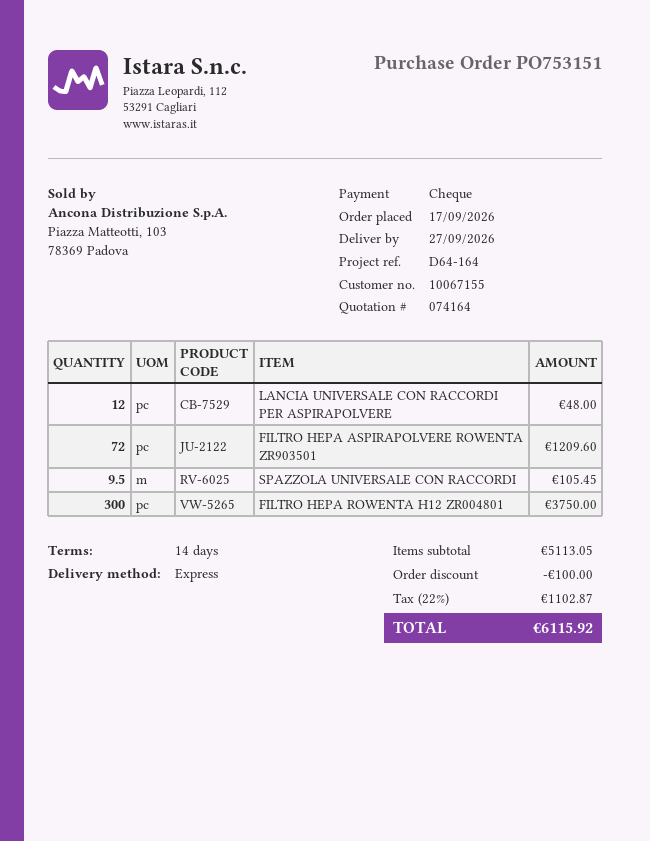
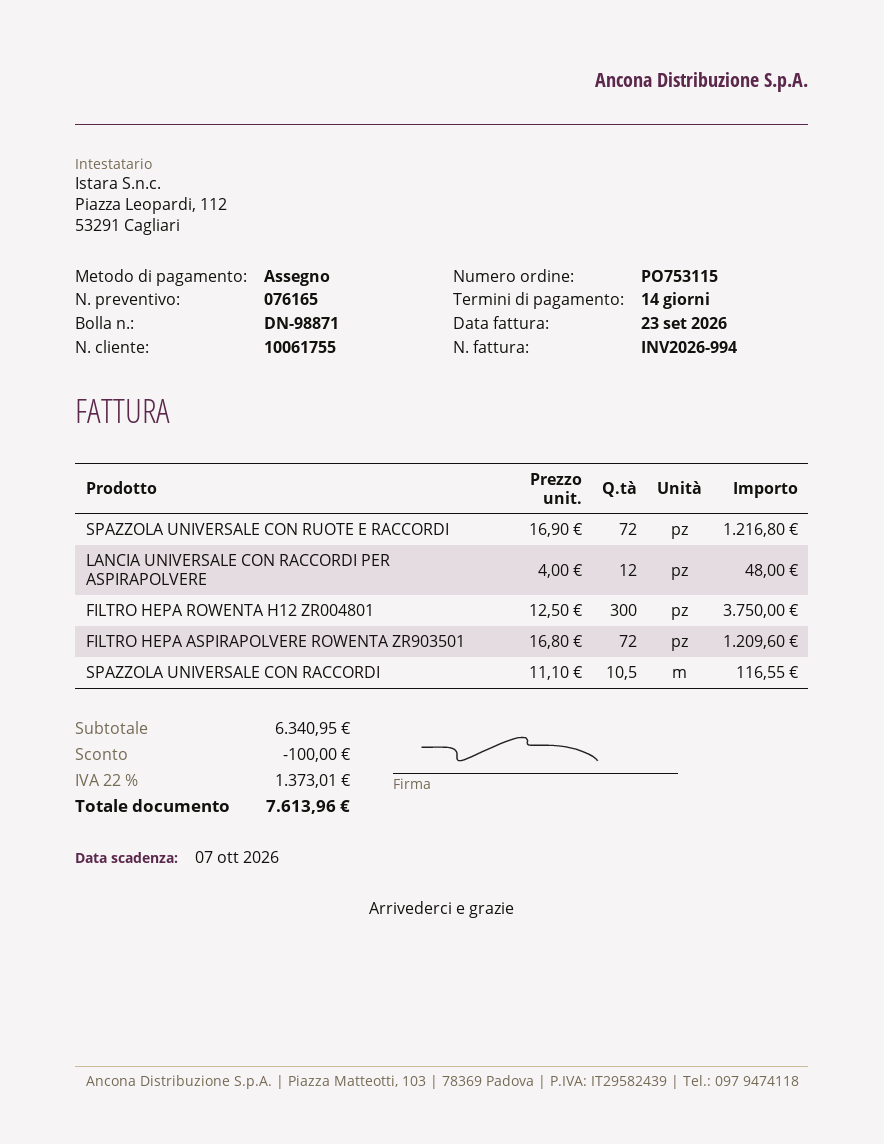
quote number: 074164 -> 076165
order number: PO753151 -> PO753115
customer number: 10067155 -> 10061755
SPAZZOLA UNIVERSALE CON RACCORDI: 9.5 for 105.45 -> 10.5 for 116.55
SPAZZOLA UNIVERSALE CON RUOTE E RACCORDI: none -> 72 for 1216.80
subtotal: 5113.05 -> 6340.95
tax: 22% = 1102.87 -> 22% = 1373.01
total: 6115.92 -> 7613.96

